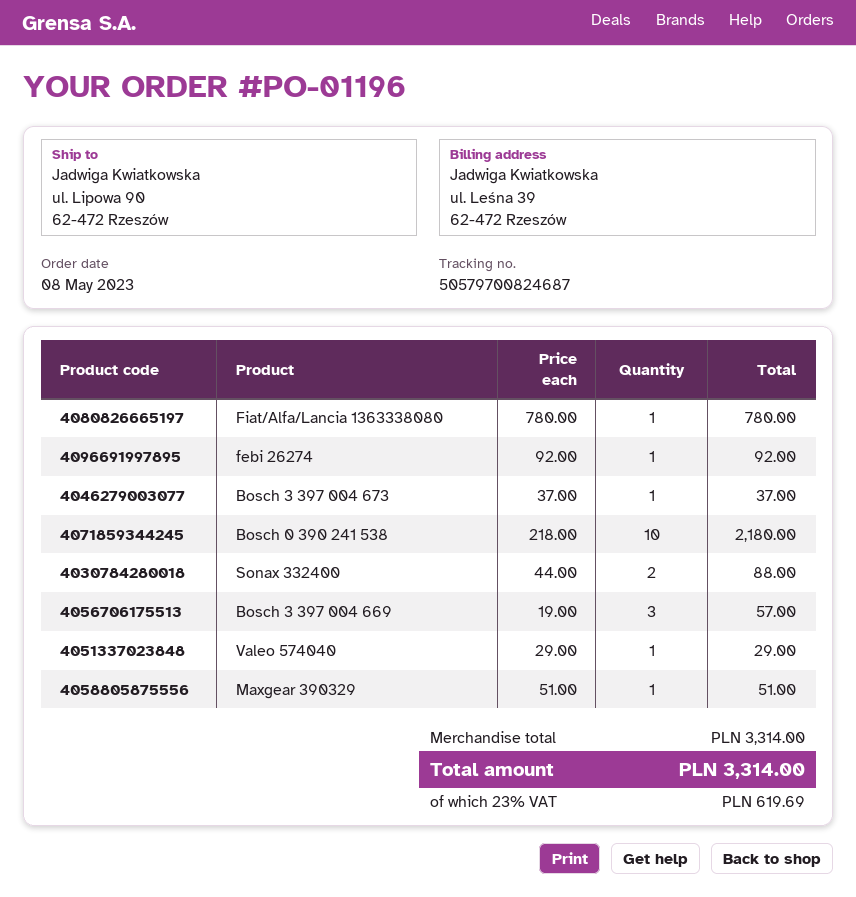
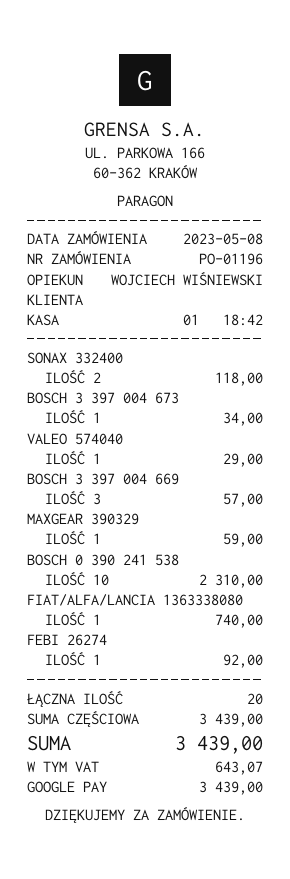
Fiat/Alfa/Lancia 1363338080: 1 for 780.00 -> 1 for 740.00
Bosch 3 397 004 673: 1 for 37.00 -> 1 for 34.00
Bosch 0 390 241 538: 10 for 2180.00 -> 10 for 2310.00
Sonax 332400: 2 for 88.00 -> 2 for 118.00
Maxgear 390329: 1 for 51.00 -> 1 for 59.00
subtotal: 3314.00 -> 3439.00
tax: 619.69 -> 643.07
total: 3314.00 -> 3439.00

